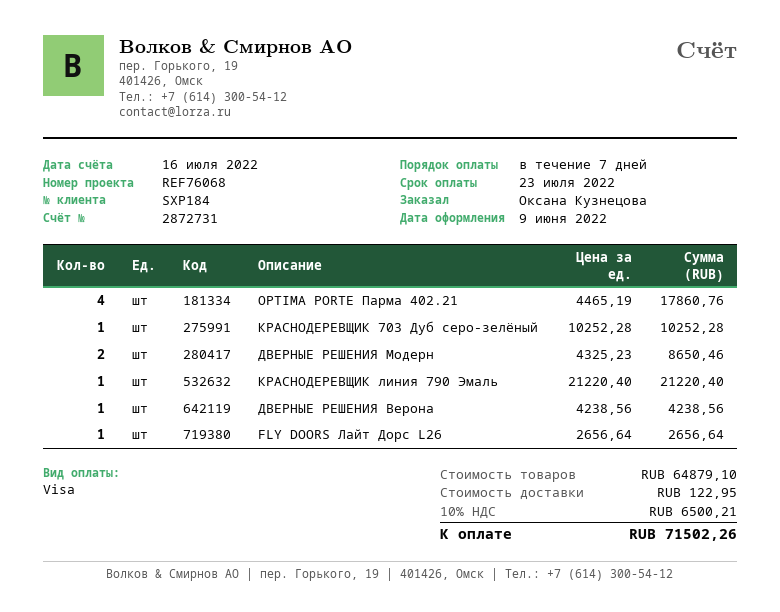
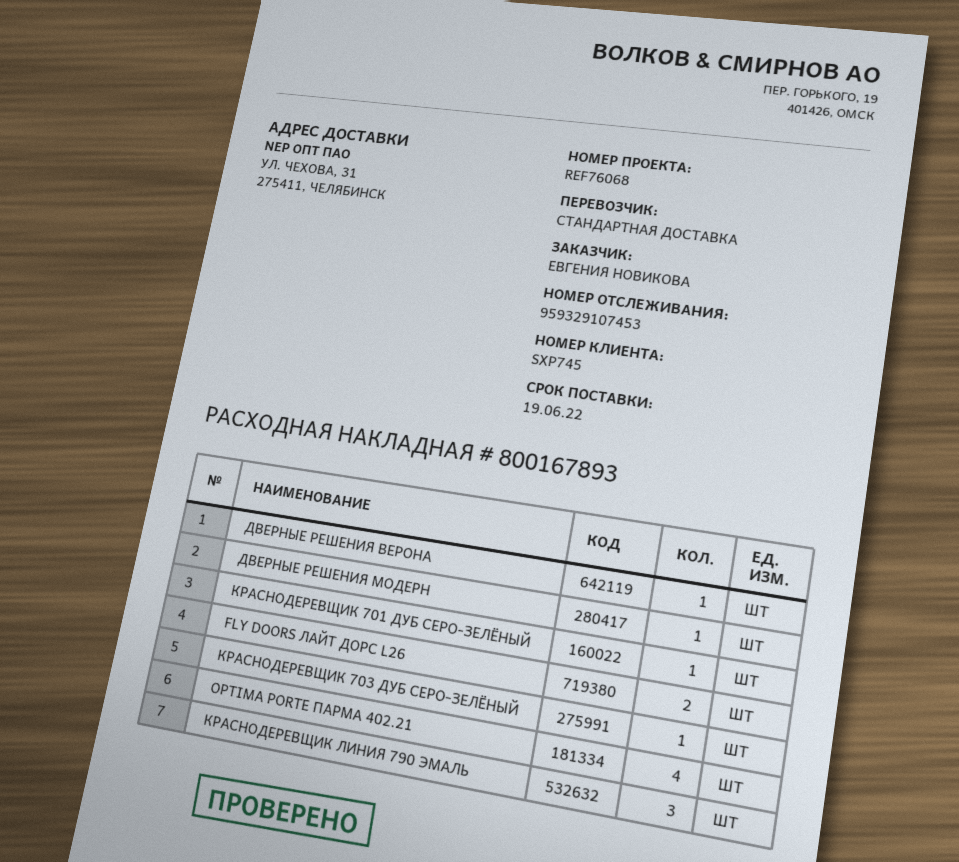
customer number: SXP184 -> SXP745
ordered by: Оксана Кузнецова -> ЕВГЕНИЯ НОВИКОВА
ДВЕРНЫЕ РЕШЕНИЯ Модерн: 2 -> 1
КРАСНОДЕРЕВЩИК линия 790 Эмаль: 1 -> 3
FLY DOORS Лайт Дорс L26: 1 -> 2
КРАСНОДЕРЕВЩИК 701 ДУБ СЕРО-ЗЕЛЁНЫЙ: none -> 1

